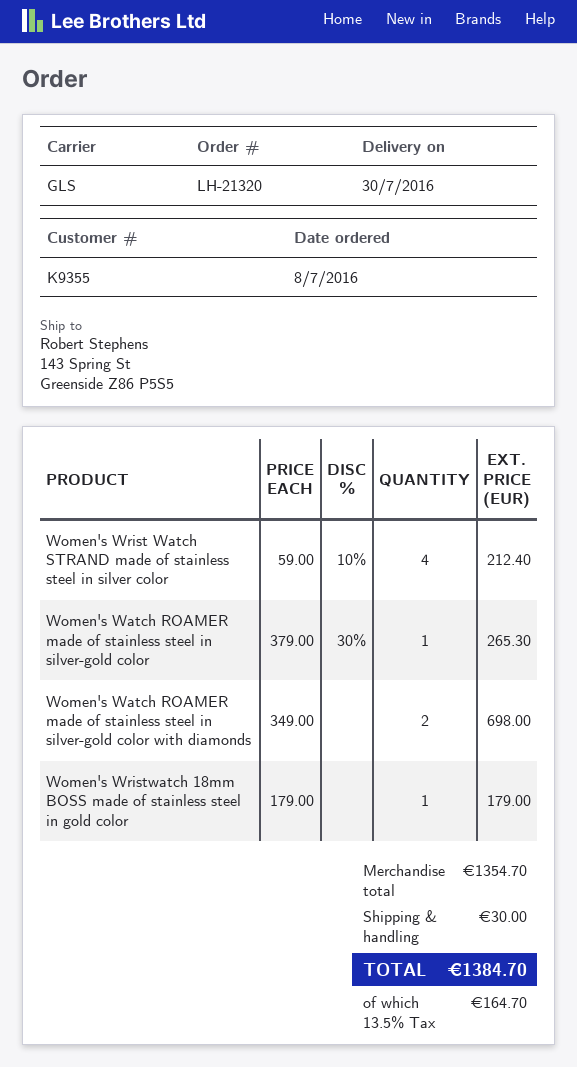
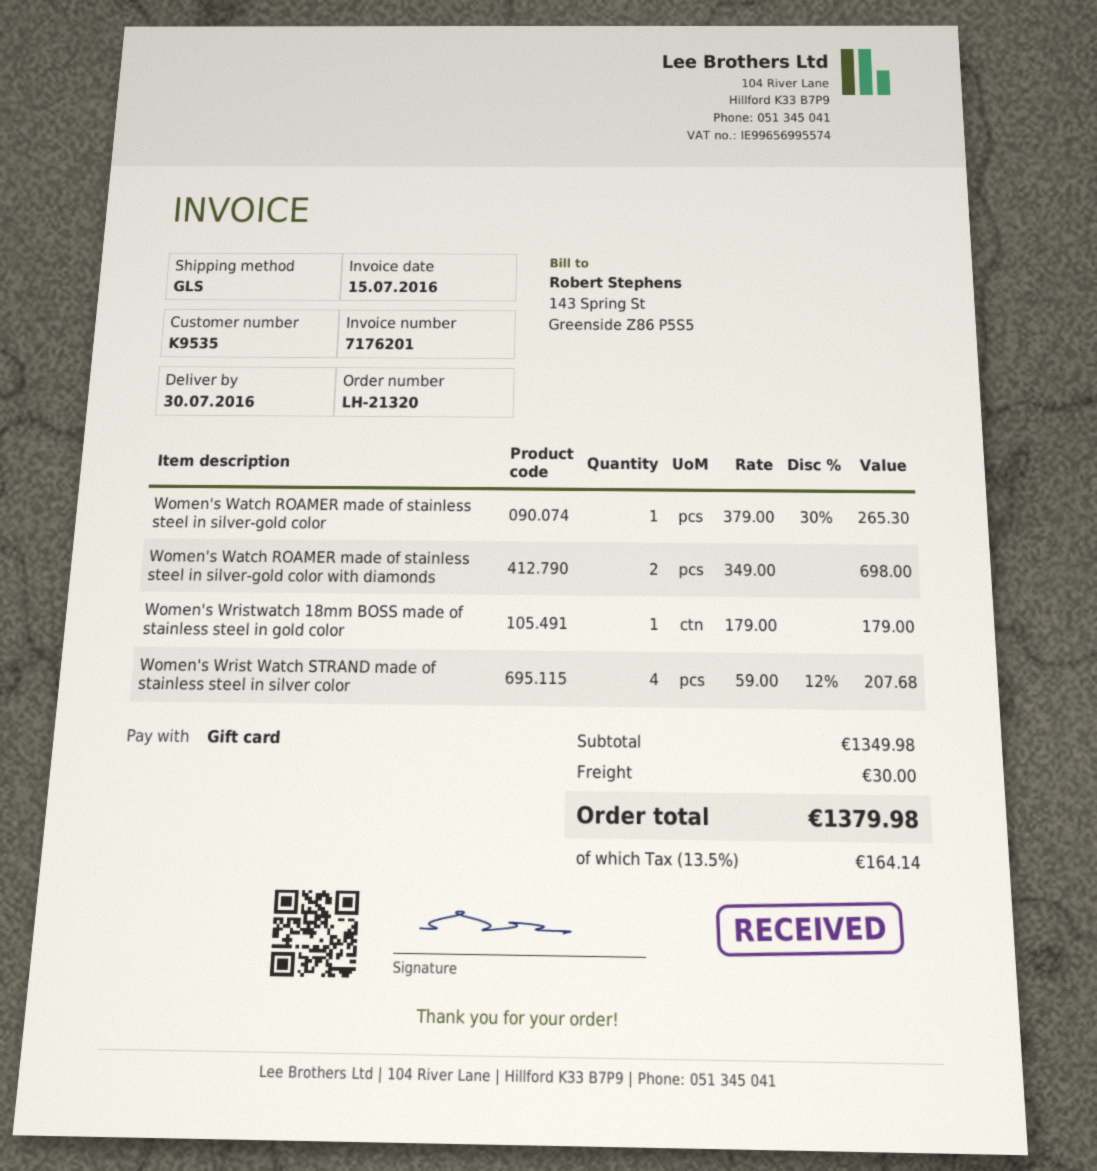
customer number: K9355 -> K9535
Women's Wrist Watch STRAND made of stainless steel in silver color: 4 x 59.00 - 10% = 212.40 -> 4 x 59.00 - 12% = 207.68
subtotal: 1354.70 -> 1349.98
tax: 13.5% = 164.70 -> 13.5% = 164.14
total: 1384.70 -> 1379.98

